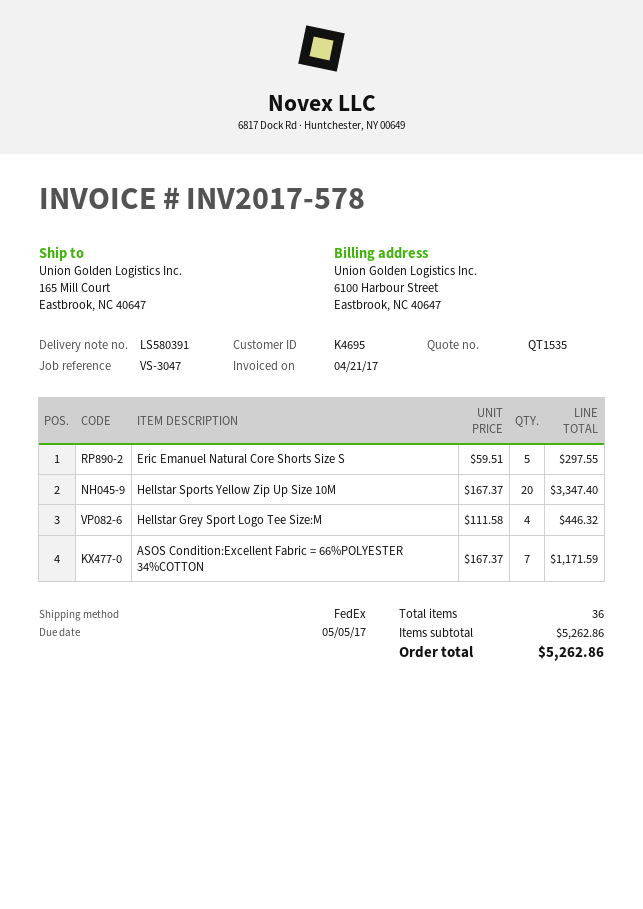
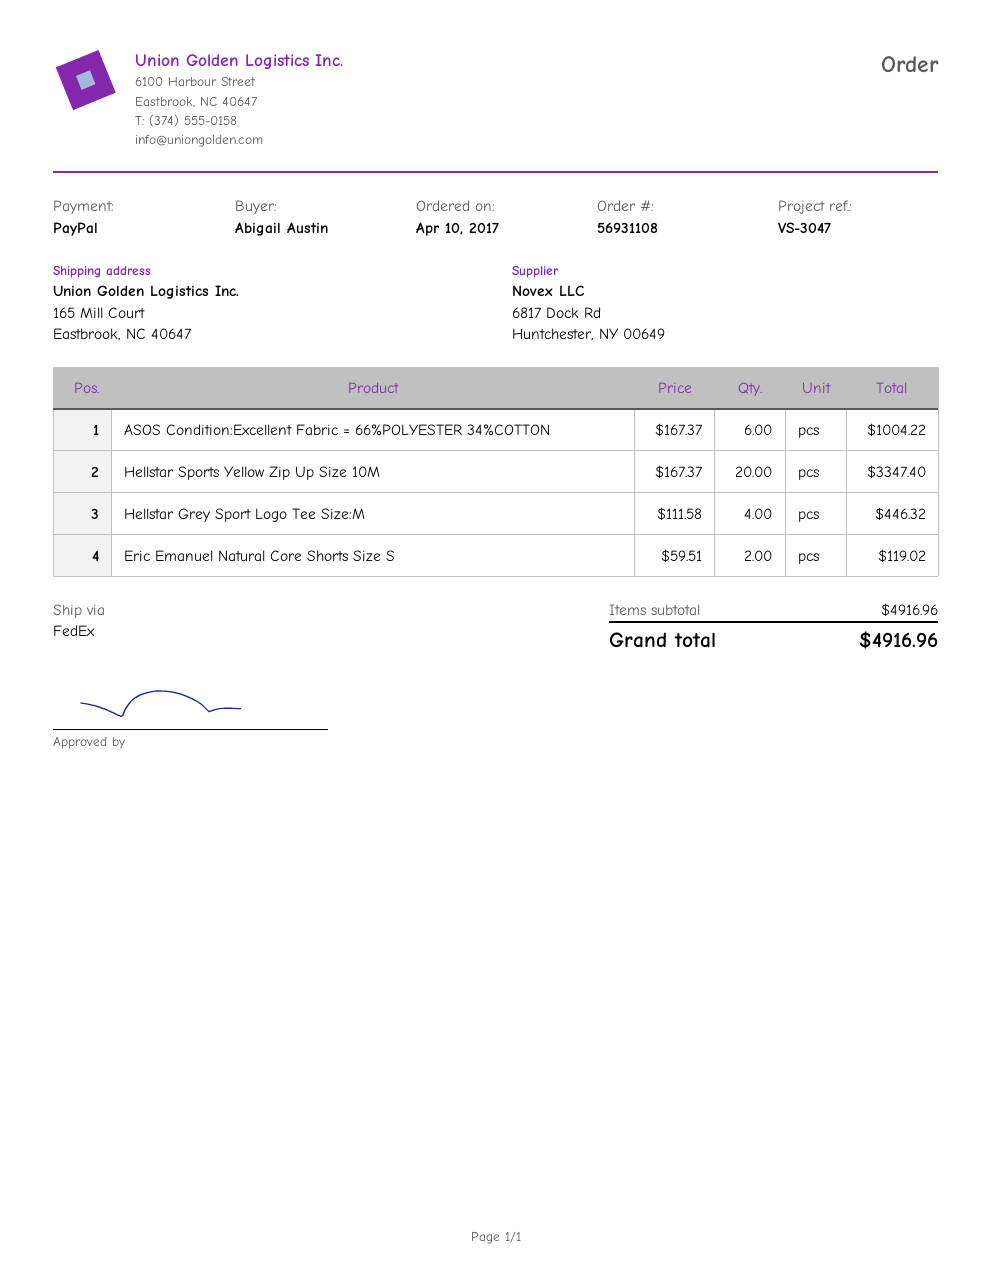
Eric Emanuel Natural Core Shorts Size S: 5 x 59.51 = 297.55 -> 2 x 59.51 = 119.02
ASOS Condition:Excellent Fabric = 66%POLYESTER 34%COTTON: 7 x 167.37 = 1171.59 -> 6 x 167.37 = 1004.22
subtotal: 5262.86 -> 4916.96
total: 5262.86 -> 4916.96

